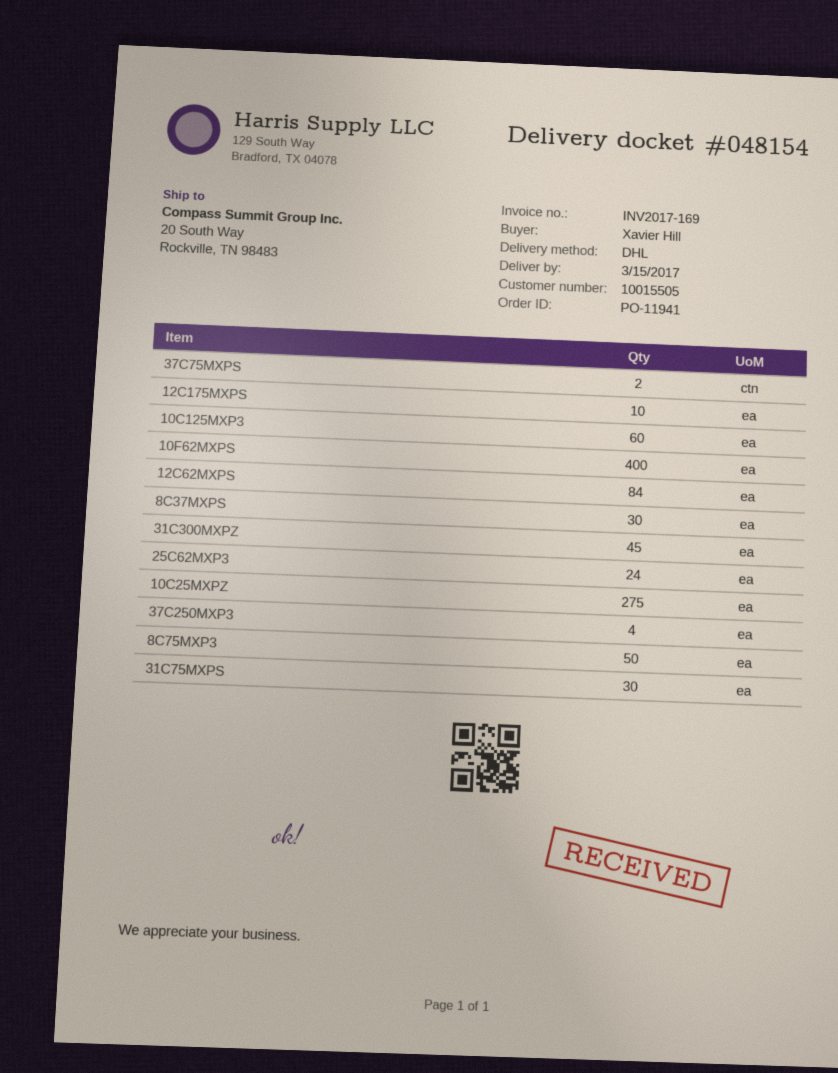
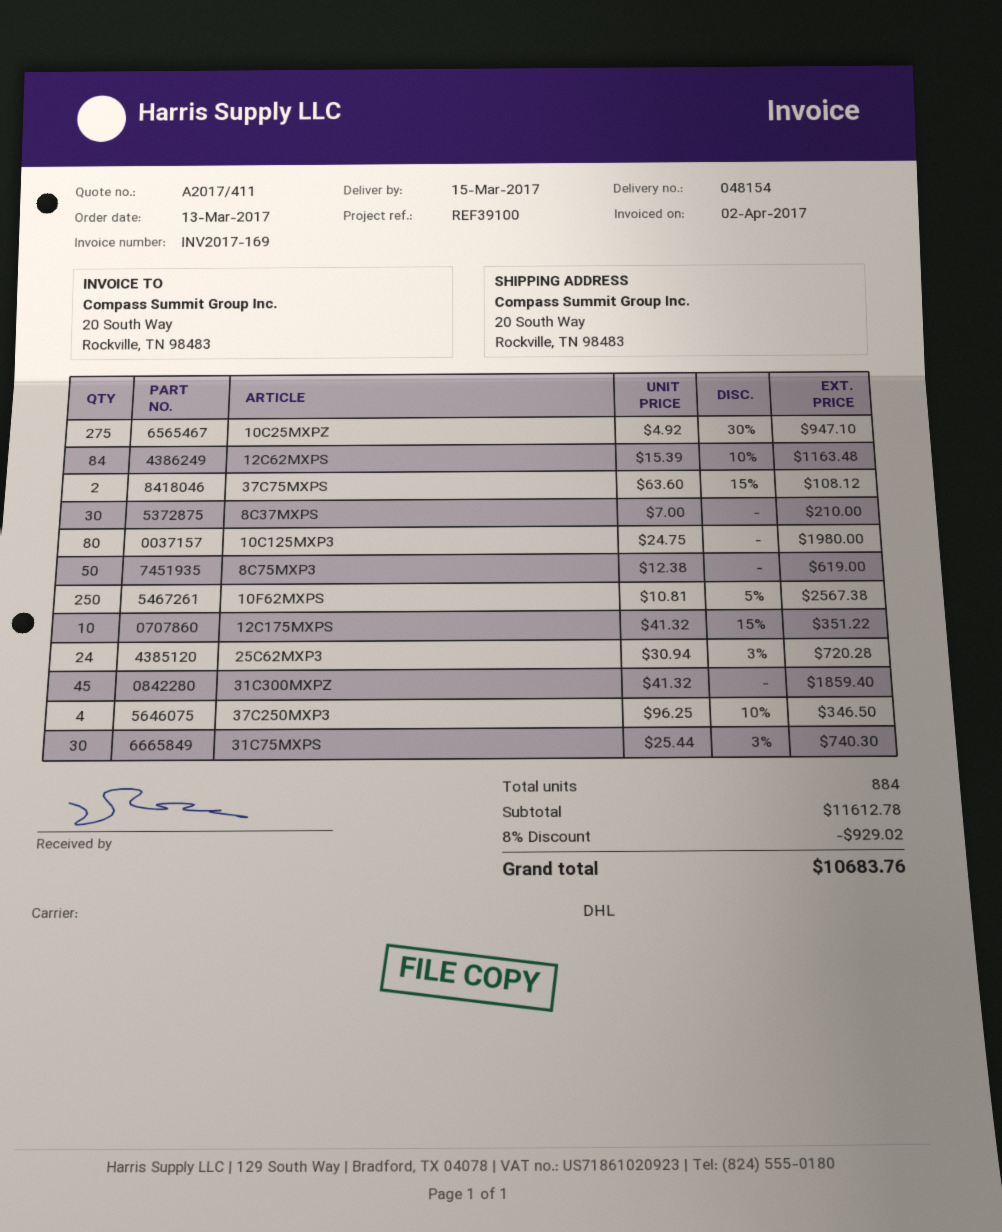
10C125MXP3: 60 -> 80
10F62MXPS: 400 -> 250

